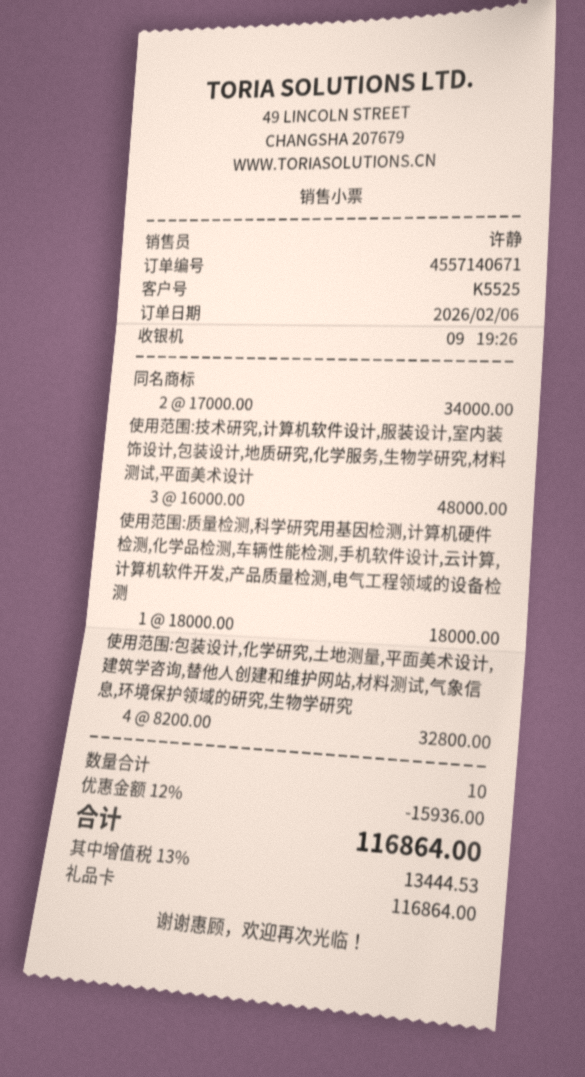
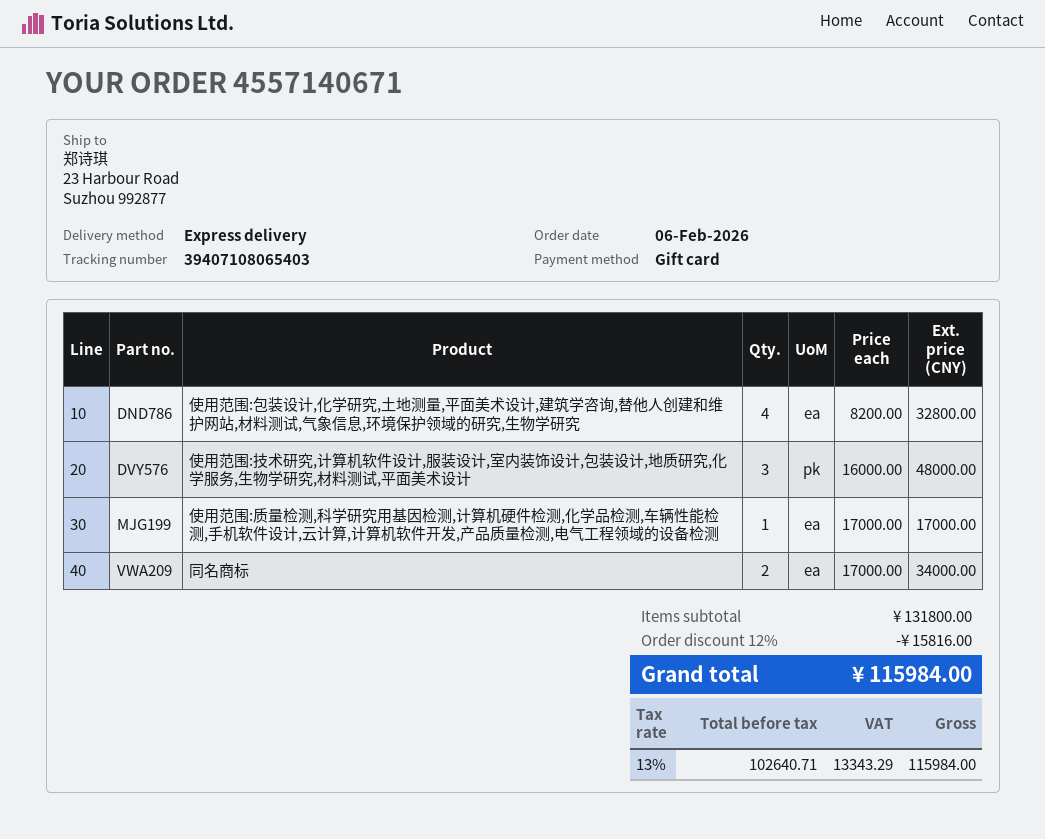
使用范围:质量检测,科学研究用基因检测,计算机硬件检测,化学品检测,车辆性能检测,手机软件设计,云计算,计算机软件开发,产品质量检测,电气工程领域的设备检测: 1 x 18000.00 = 18000.00 -> 1 x 17000.00 = 17000.00
discount: 12% = 15936.00 -> 12% = 15816.00
tax: 13% = 13444.53 -> 13% = 13343.29
total: 116864.00 -> 115984.00

